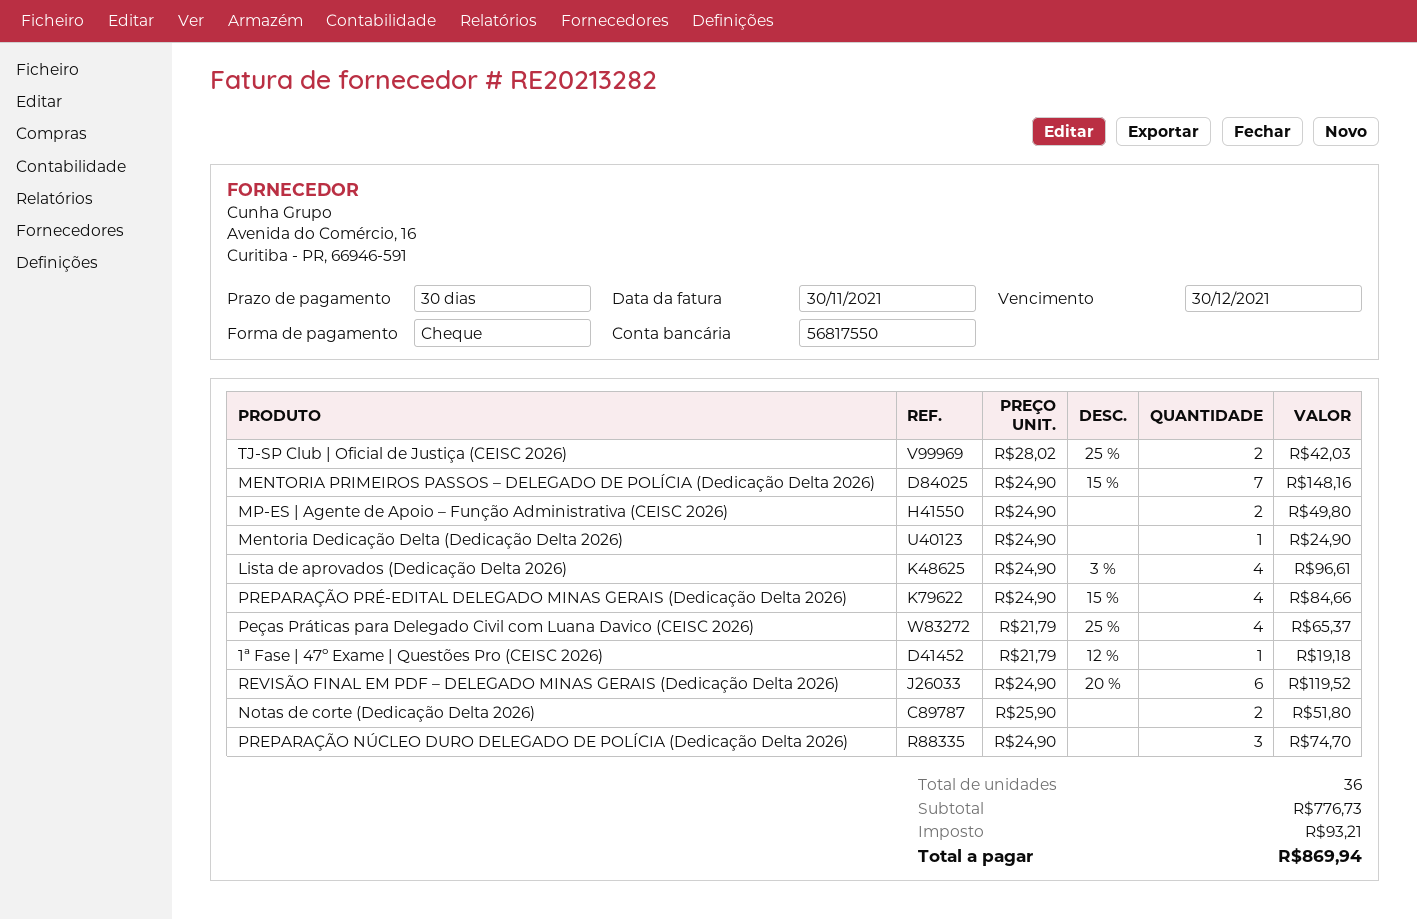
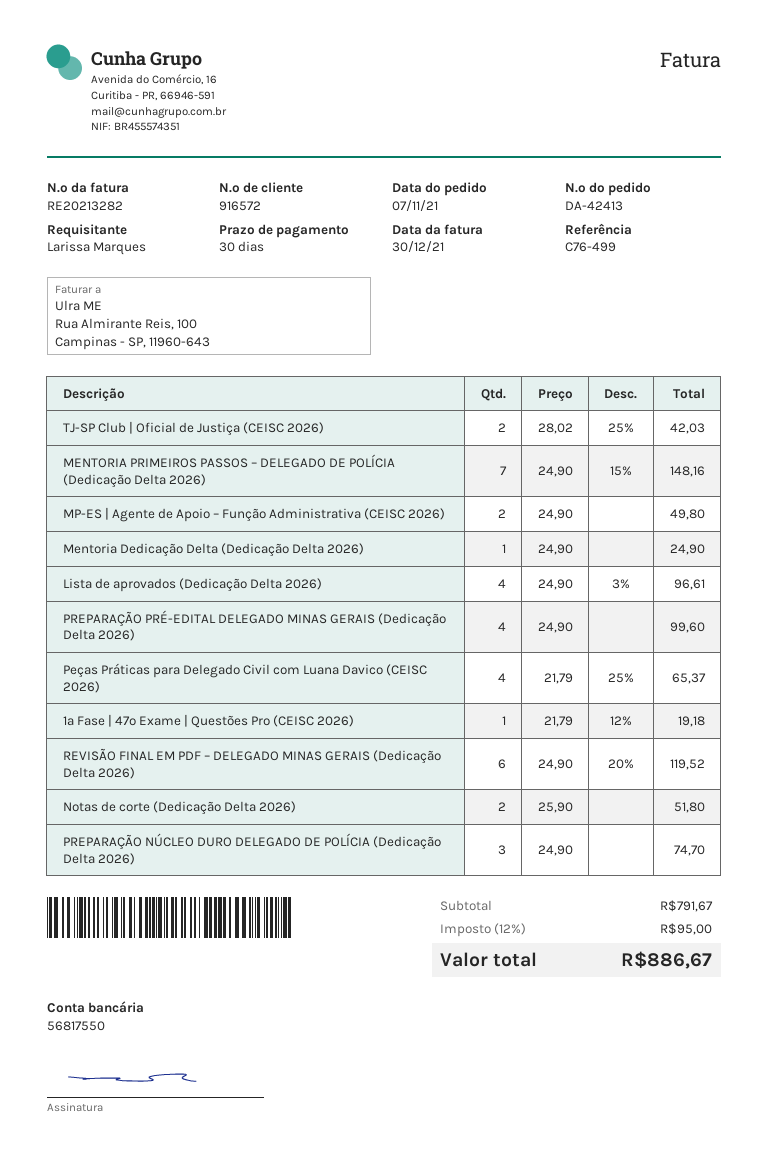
invoice date: 2021-11-30 -> 2021-12-30
PREPARAÇÃO PRÉ-EDITAL DELEGADO MINAS GERAIS (Dedicação Delta 2026): 4 x 24.90 - 15% = 84.66 -> 4 x 24.90 = 99.60
subtotal: 776.73 -> 791.67
tax: 93.21 -> 95.00
total: 869.94 -> 886.67

